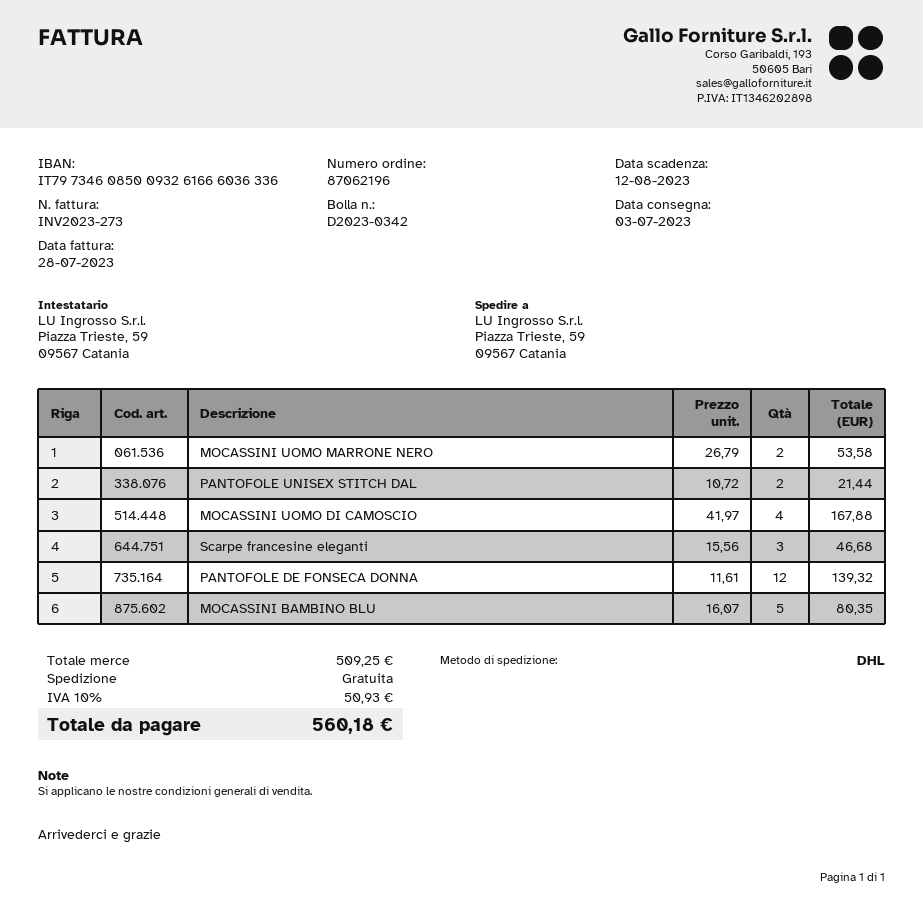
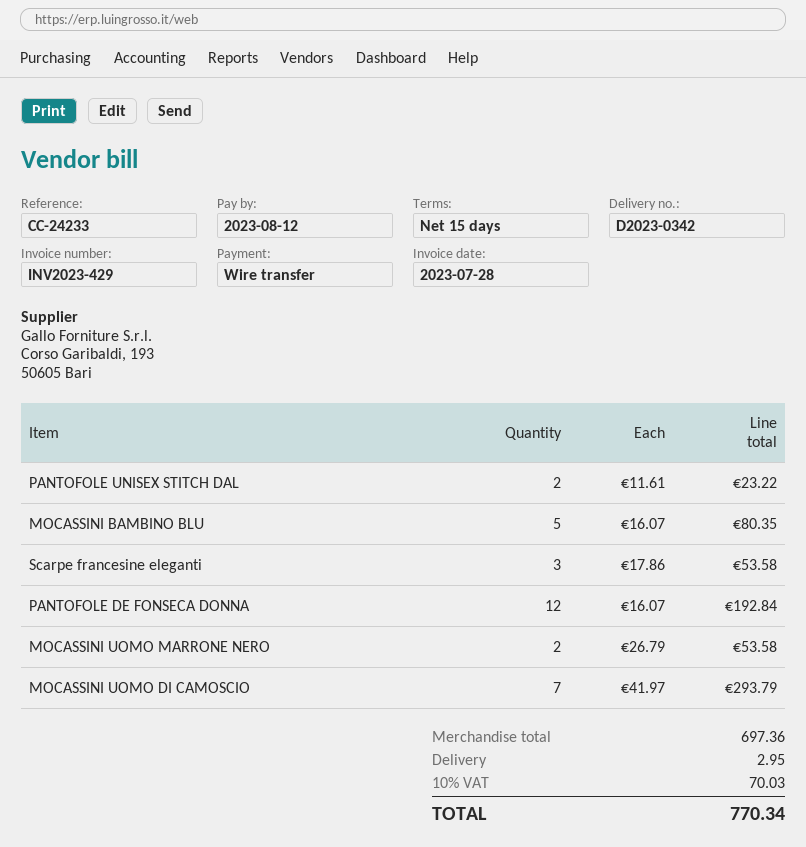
invoice number: INV2023-273 -> INV2023-429
PANTOFOLE UNISEX STITCH DAL: 2 x 10.72 = 21.44 -> 2 x 11.61 = 23.22
MOCASSINI UOMO DI CAMOSCIO: 4 x 41.97 = 167.88 -> 7 x 41.97 = 293.79
Scarpe francesine eleganti: 3 x 15.56 = 46.68 -> 3 x 17.86 = 53.58
PANTOFOLE DE FONSECA DONNA: 12 x 11.61 = 139.32 -> 12 x 16.07 = 192.84
subtotal: 509.25 -> 697.36
shipping: 0.00 -> 2.95
tax: 10% = 50.93 -> 10% = 70.03
total: 560.18 -> 770.34

